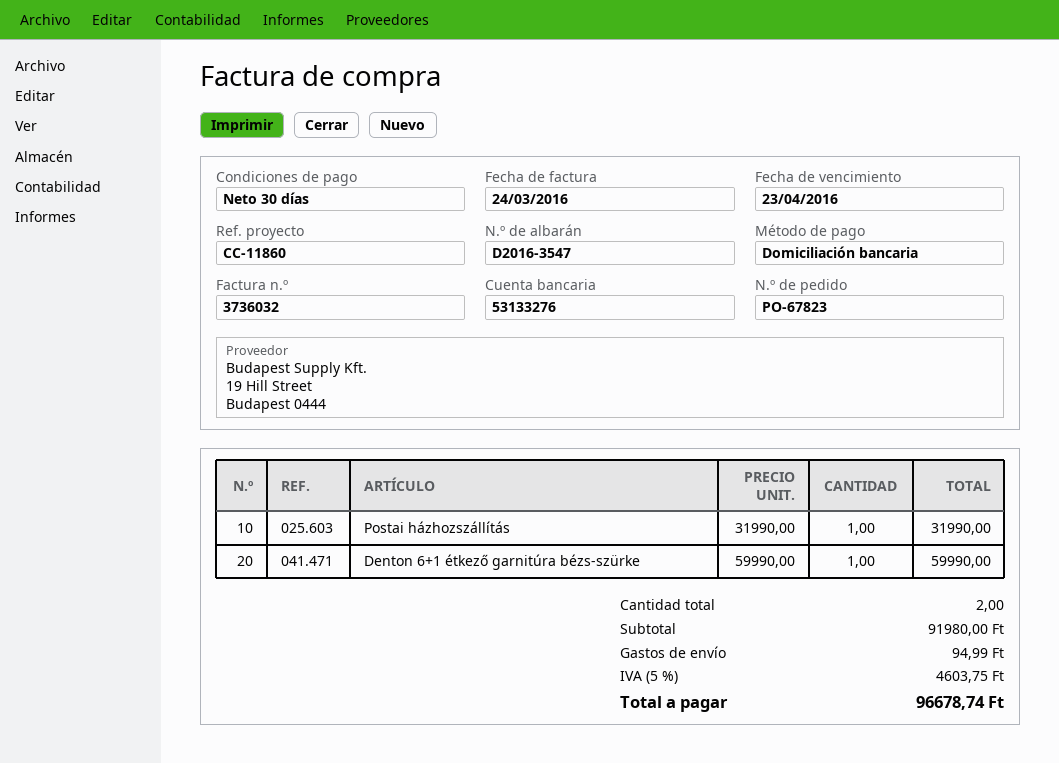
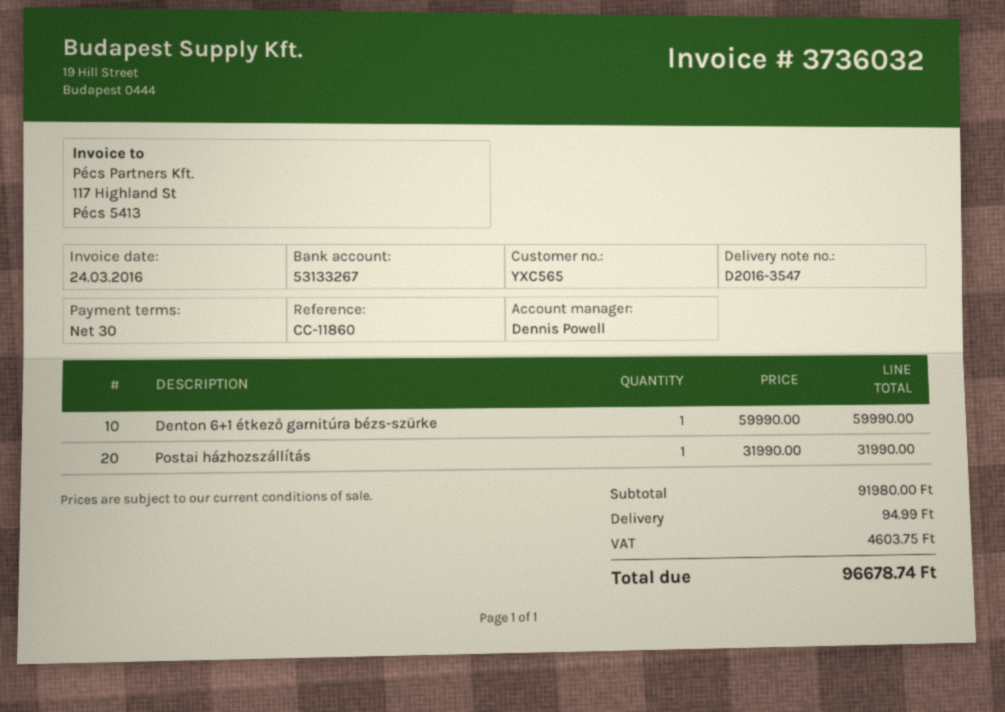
bank account: 53133276 -> 53133267

